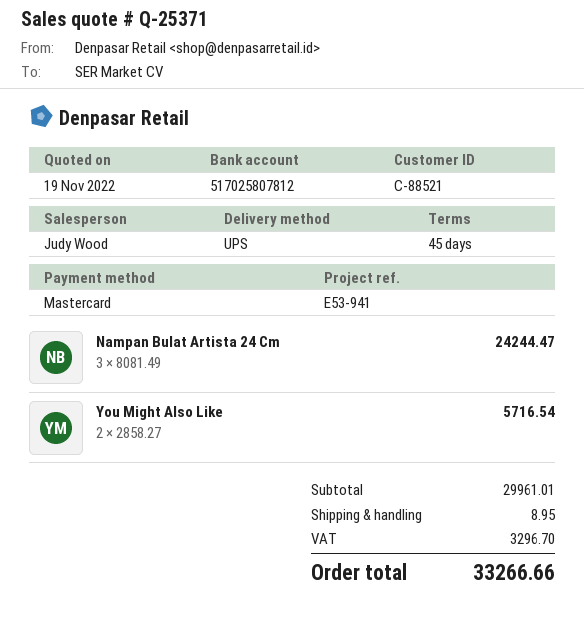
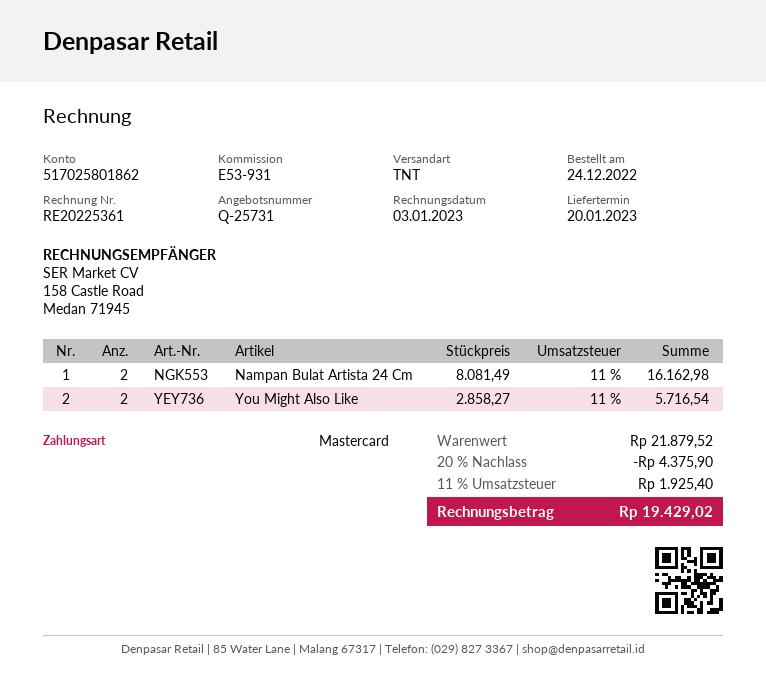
quote number: Q-25371 -> Q-25731
reference: E53-941 -> E53-931
bank account: 517025807812 -> 517025801862
shipping method: UPS -> TNT
Nampan Bulat Artista 24 Cm: 3 x 8081.49 = 24244.47 -> 2 x 8081.49 = 16162.98
subtotal: 29961.01 -> 21879.52
discount: none -> 20% = 4375.90
shipping: 8.95 -> none
tax: 3296.70 -> 1925.40
total: 33266.66 -> 19429.02

